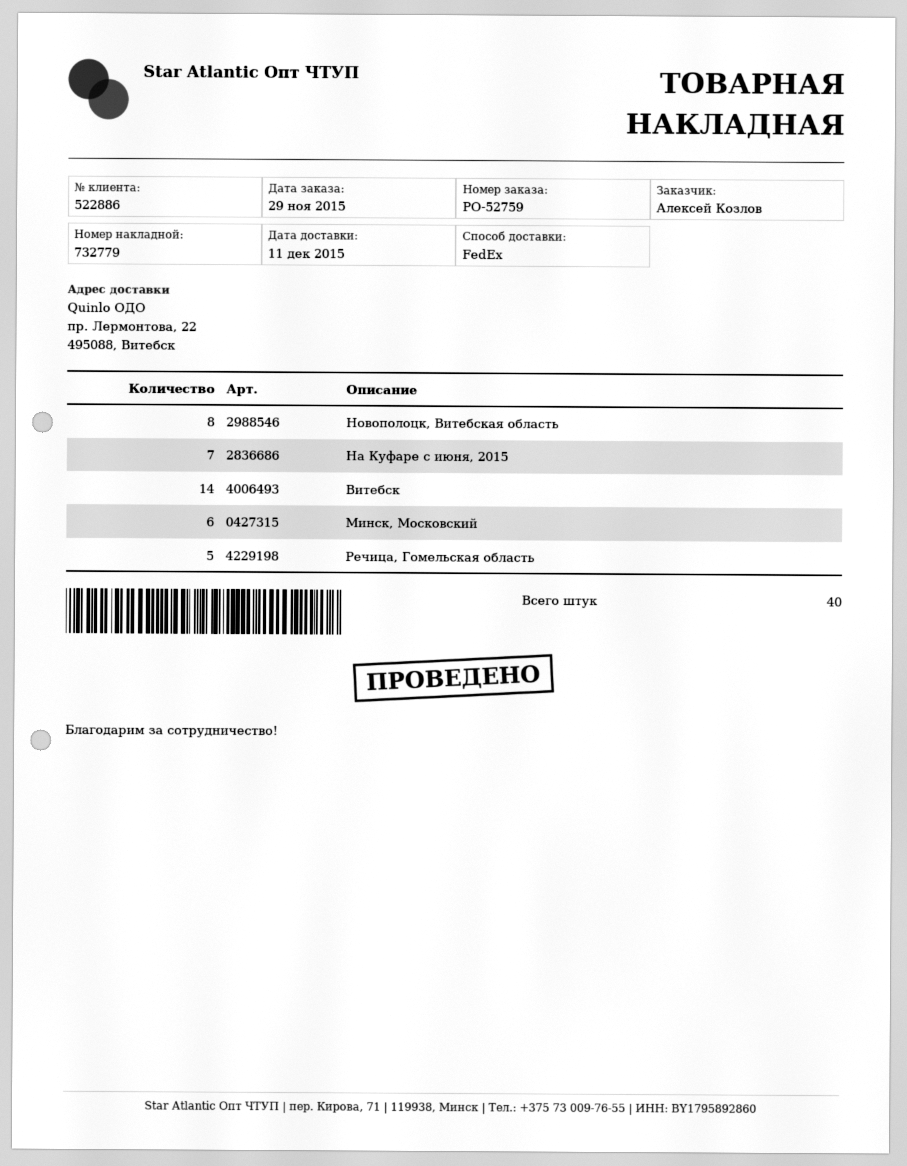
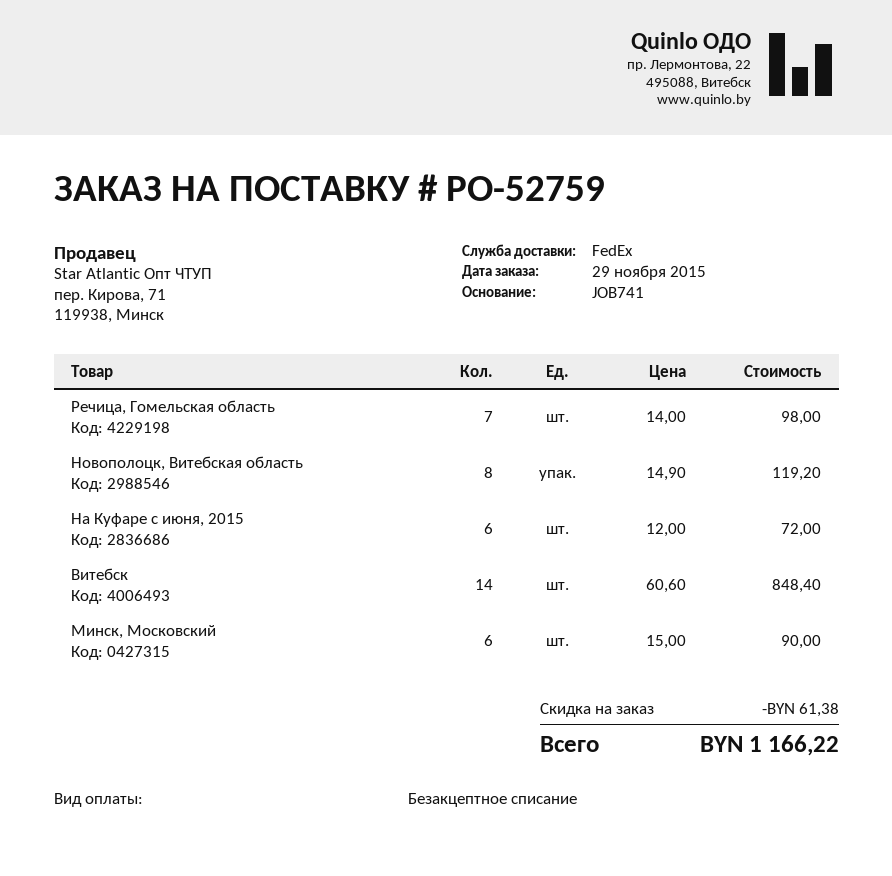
На Куфаре с июня, 2015: 7 -> 6
Речица, Гомельская область: 5 -> 7

